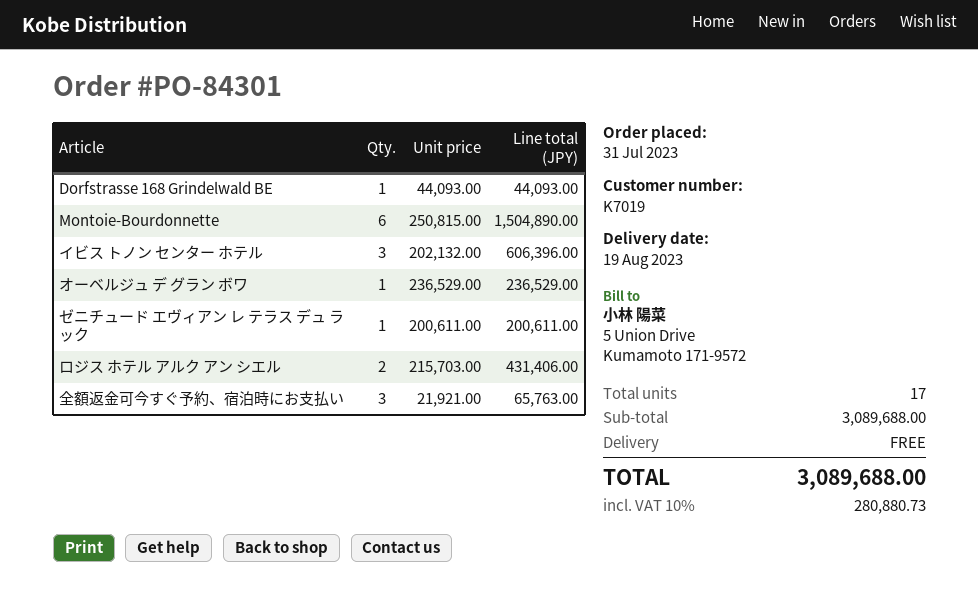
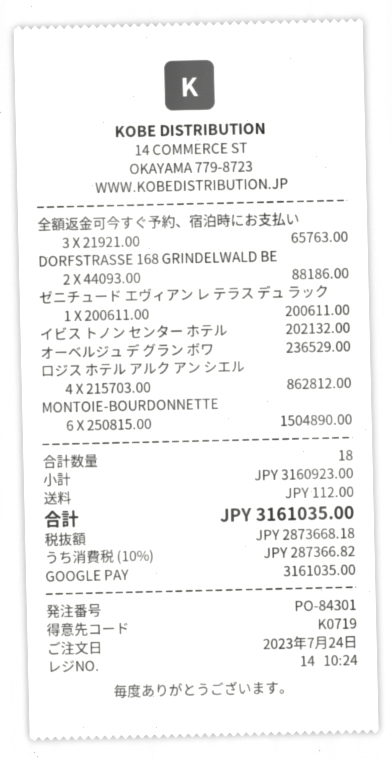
order date: 2023-07-31 -> 2023-07-24
customer number: K7019 -> K0719
Dorfstrasse 168 Grindelwald BE: 1 x 44093.00 = 44093.00 -> 2 x 44093.00 = 88186.00
イビス トノン センター ホテル: 3 x 202132.00 = 606396.00 -> 1 x 202132.00 = 202132.00
ロジス ホテル アルク アン シエル: 2 x 215703.00 = 431406.00 -> 4 x 215703.00 = 862812.00
total quantity: 17 -> 18
subtotal: 3089688.00 -> 3160923.00
shipping: 0.00 -> 112.00
tax: 10% = 280880.73 -> 10% = 287366.82
total: 3089688.00 -> 3161035.00

